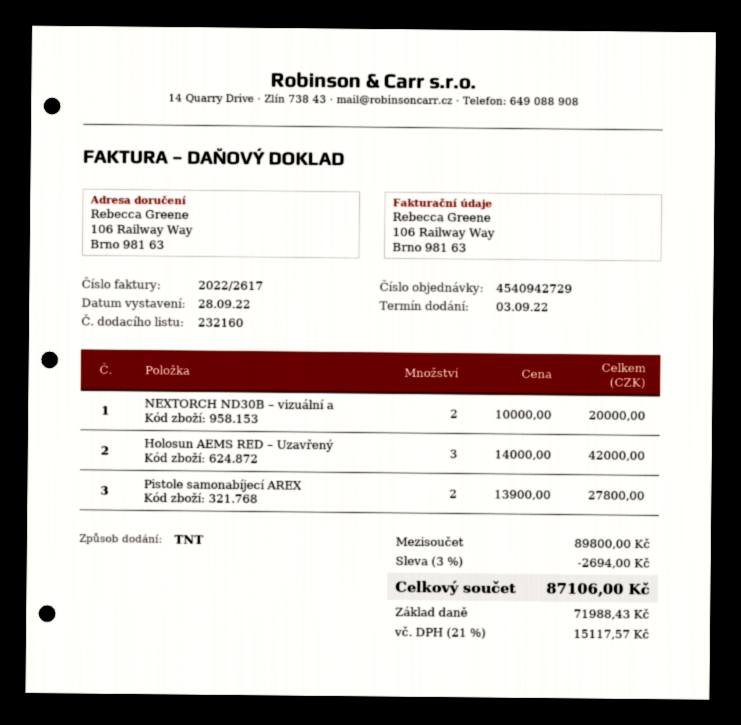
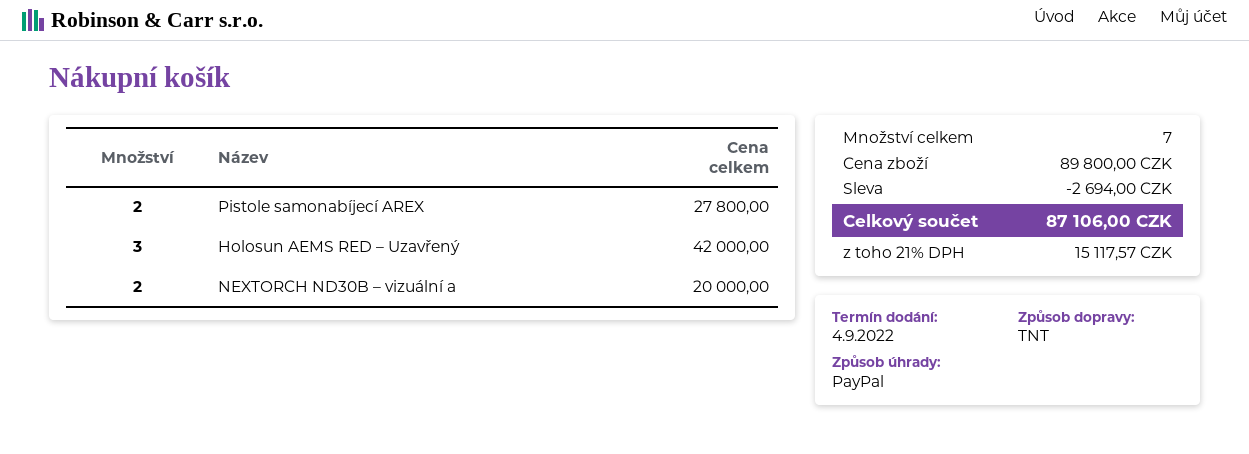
delivery date: 2022-09-03 -> 2022-09-04

